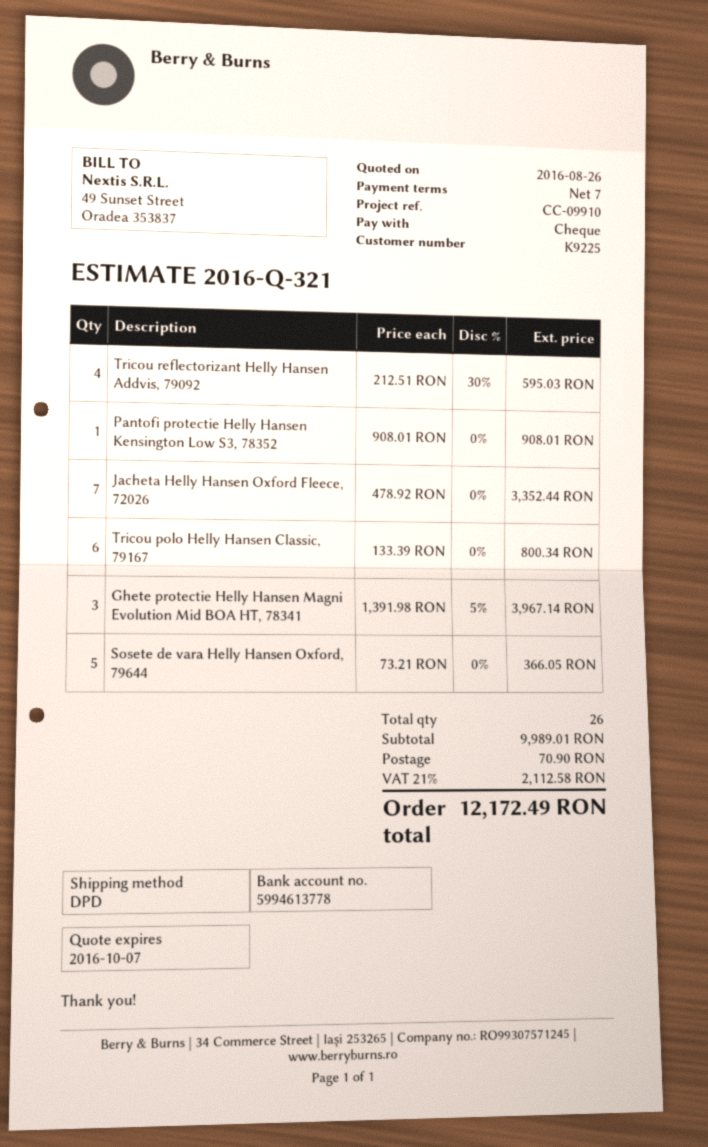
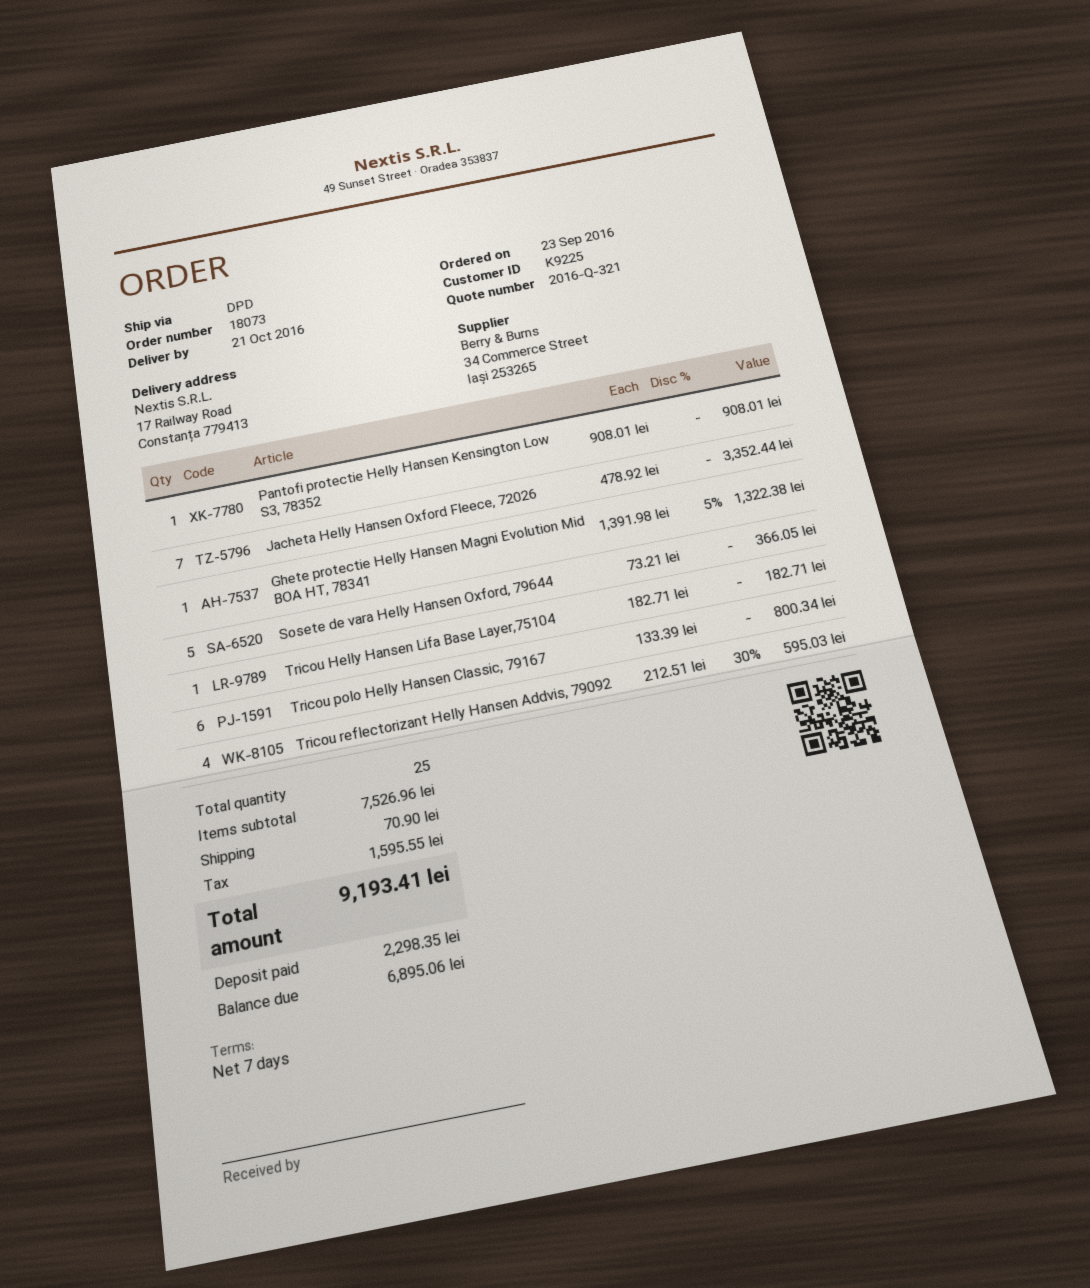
Ghete protectie Helly Hansen Magni Evolution Mid BOA HT, 78341: 3 x 1391.98 - 5% = 3967.14 -> 1 x 1391.98 - 5% = 1322.38
Tricou Helly Hansen Lifa Base Layer,75104: none -> 1 x 182.71 = 182.71
total quantity: 26 -> 25
subtotal: 9989.01 -> 7526.96
tax: 2112.58 -> 1595.55
total: 12172.49 -> 9193.41

